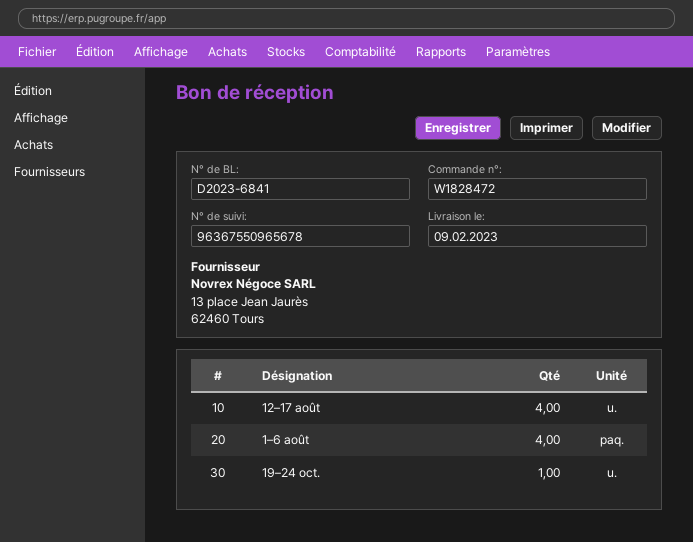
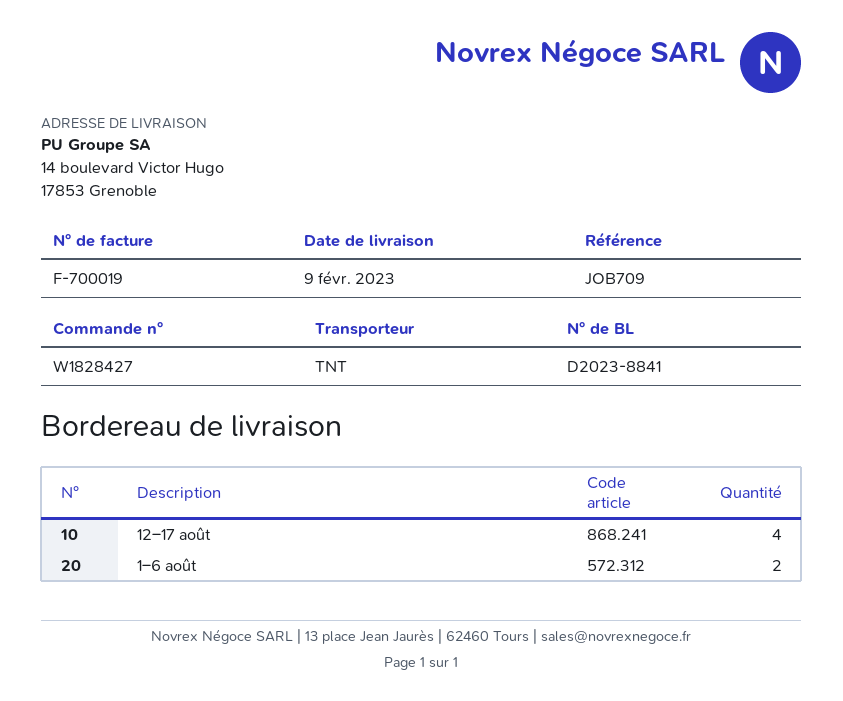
order number: W1828472 -> W1828427
delivery note number: D2023-6841 -> D2023-8841
1–6 août: 4 -> 2
19–24 oct.: 1 -> none

